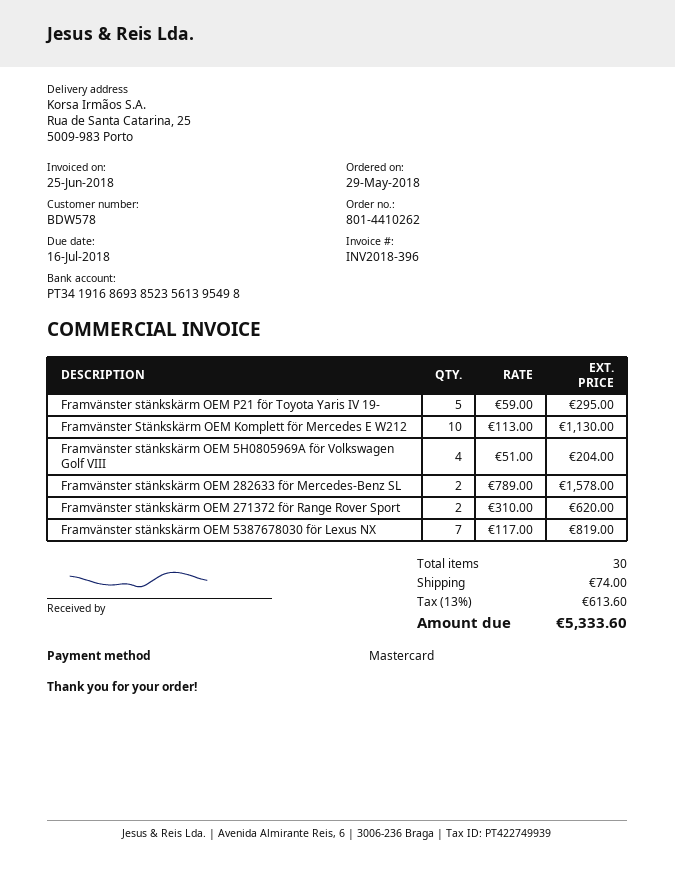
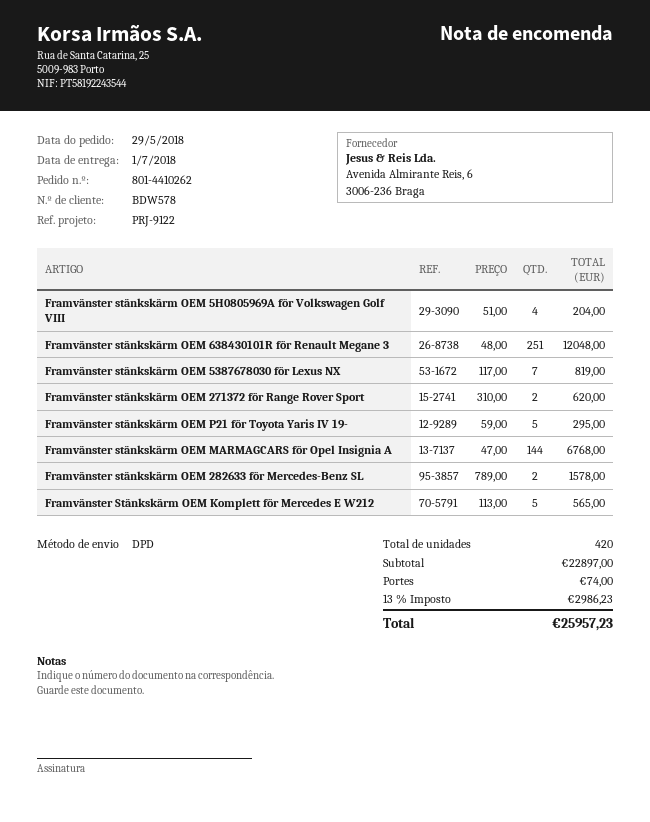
Framvänster Stänkskärm OEM Komplett för Mercedes E W212: 10 x 113.00 = 1130.00 -> 5 x 113.00 = 565.00
Framvänster stänkskärm OEM 638430101R för Renault Megane 3: none -> 251 x 48.00 = 12048.00
Framvänster stänkskärm OEM MARMAGCARS för Opel Insignia A: none -> 144 x 47.00 = 6768.00
total quantity: 30 -> 420
tax: 13% = 613.60 -> 13% = 2986.23
total: 5333.60 -> 25957.23

